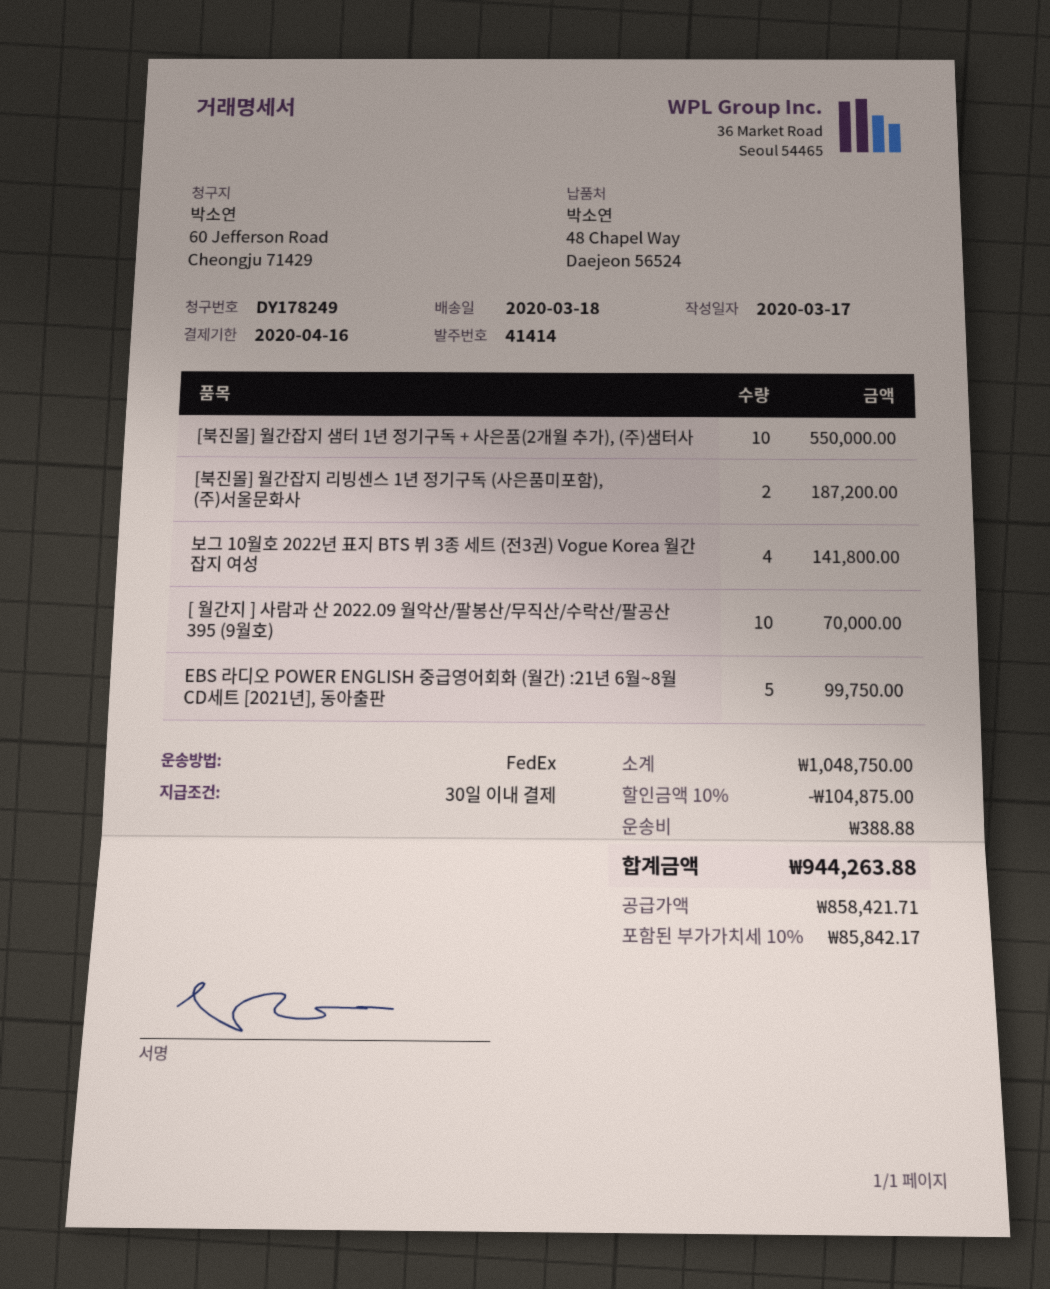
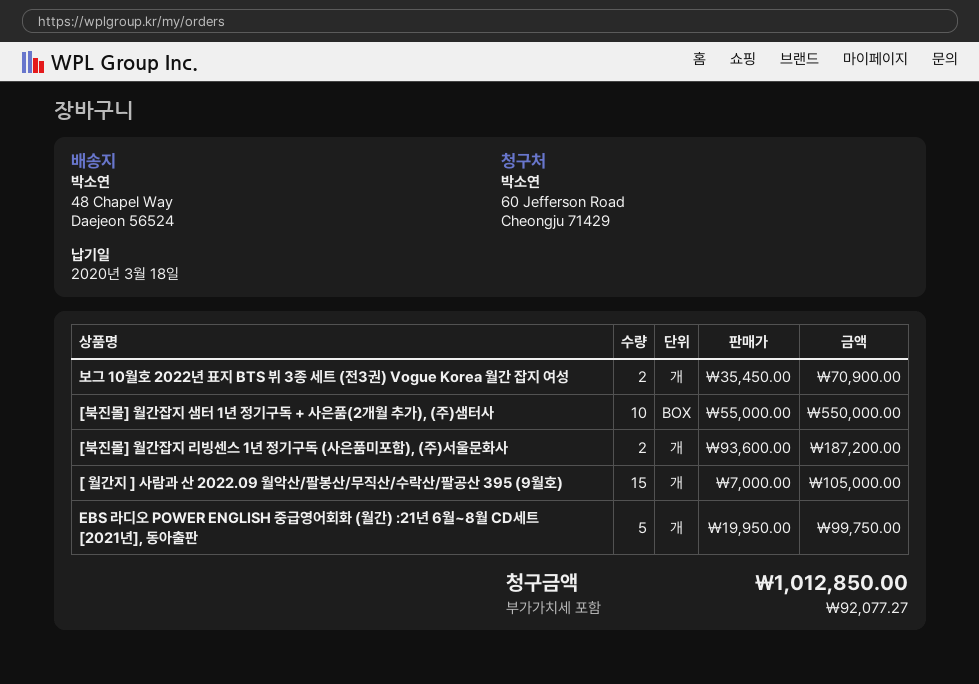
보그 10월호 2022년 표지 BTS 뷔 3종 세트 (전3권) Vogue Korea 월간 잡지 여성: 4 for 141800.00 -> 2 for 70900.00
[ 월간지 ] 사람과 산 2022.09 월악산/팔봉산/무직산/수락산/팔공산 395 (9월호): 10 for 70000.00 -> 15 for 105000.00
discount: 10% = 104875.00 -> none
shipping: 388.88 -> none
tax: 85842.17 -> 92077.27
total: 944263.88 -> 1012850.00

